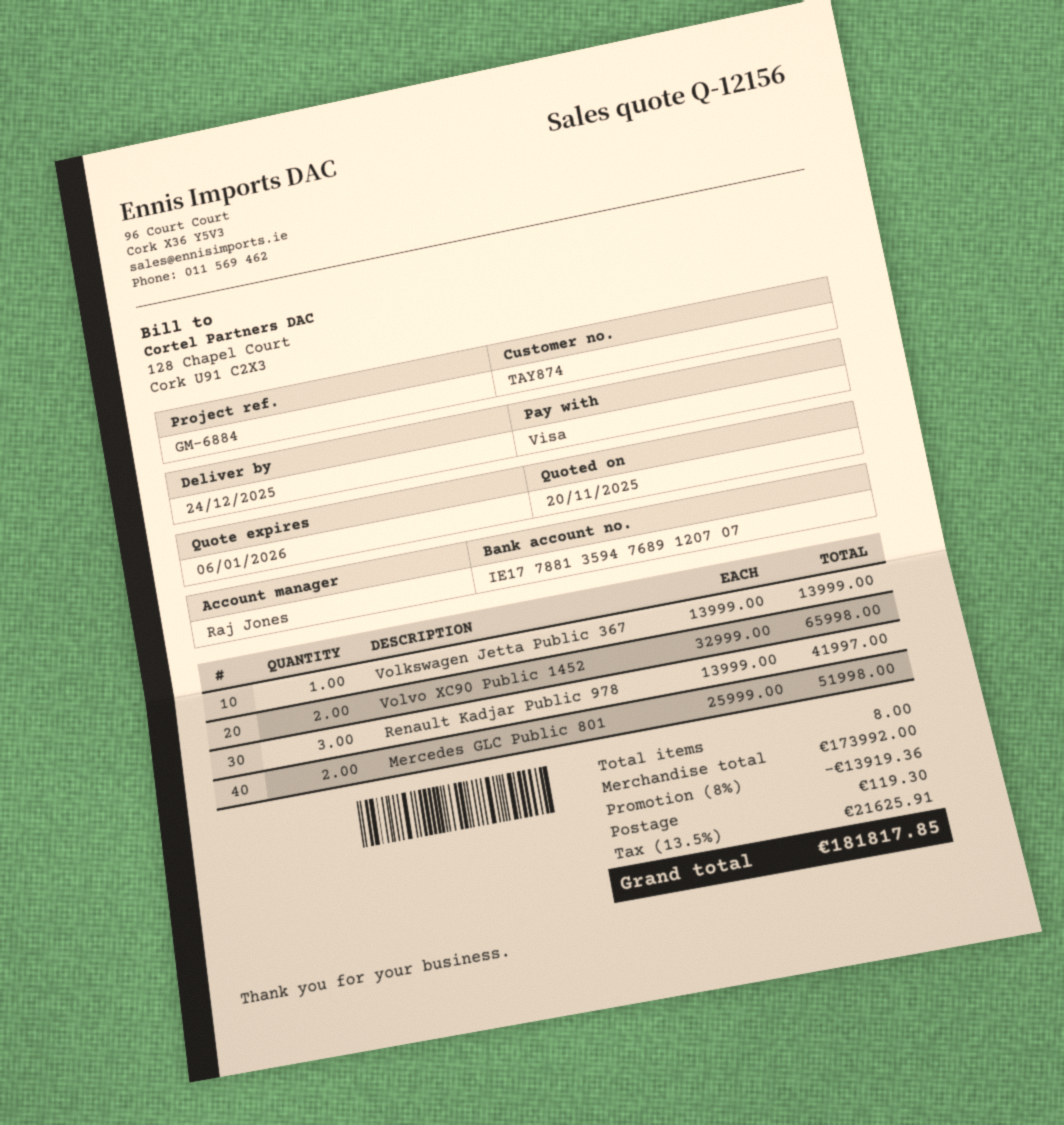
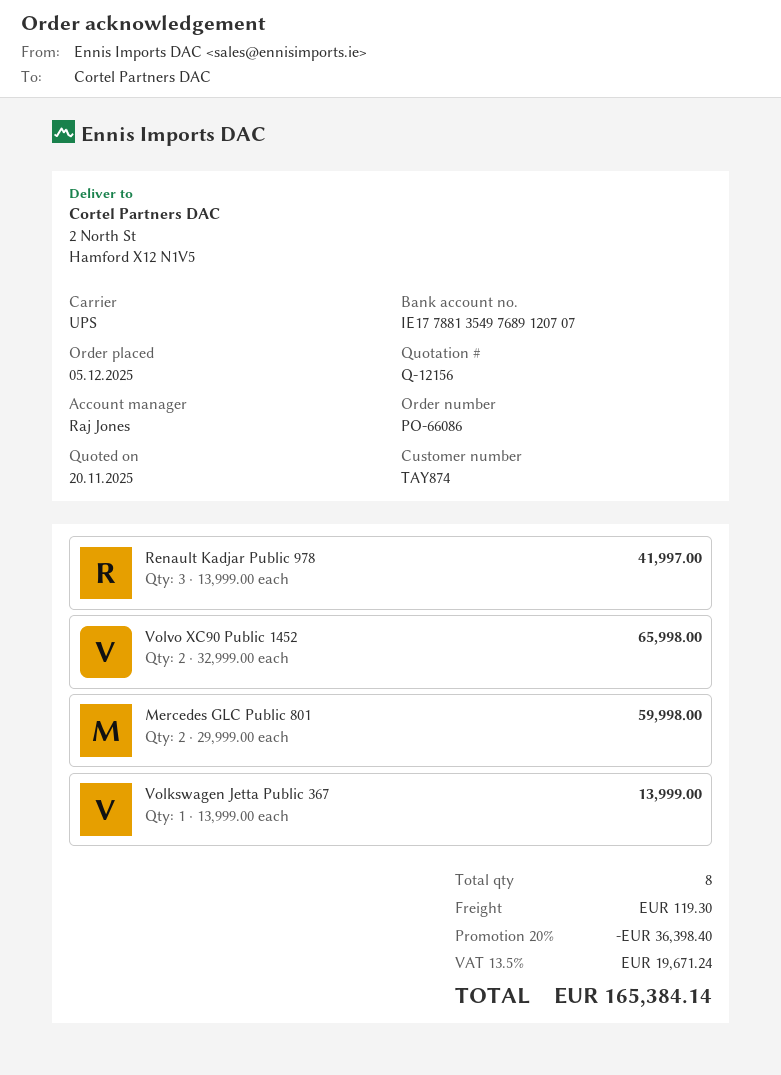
bank account: IE17788135947689120707 -> IE17788135497689120707
Mercedes GLC Public 801: 2 x 25999.00 = 51998.00 -> 2 x 29999.00 = 59998.00
discount: 8% = 13919.36 -> 20% = 36398.40
tax: 13.5% = 21625.91 -> 13.5% = 19671.24
total: 181817.85 -> 165384.14

